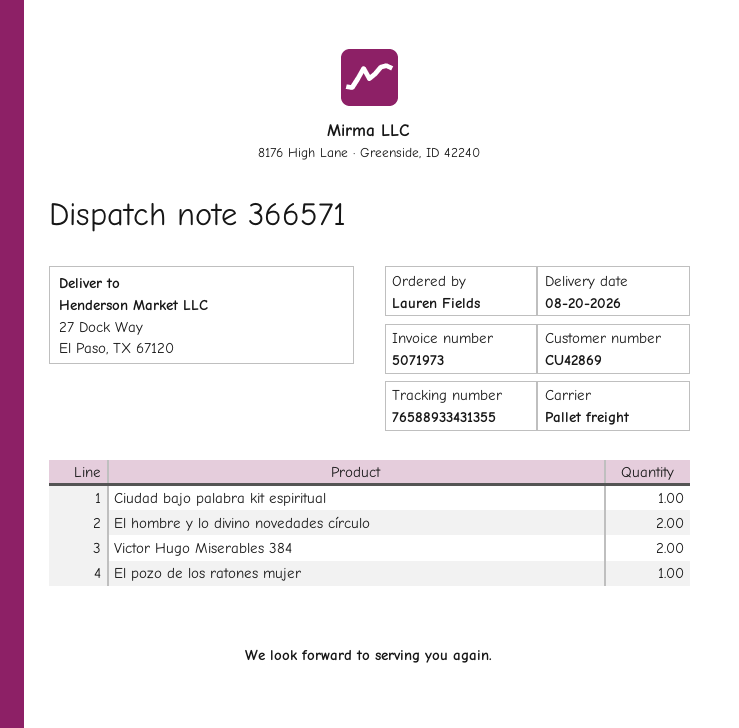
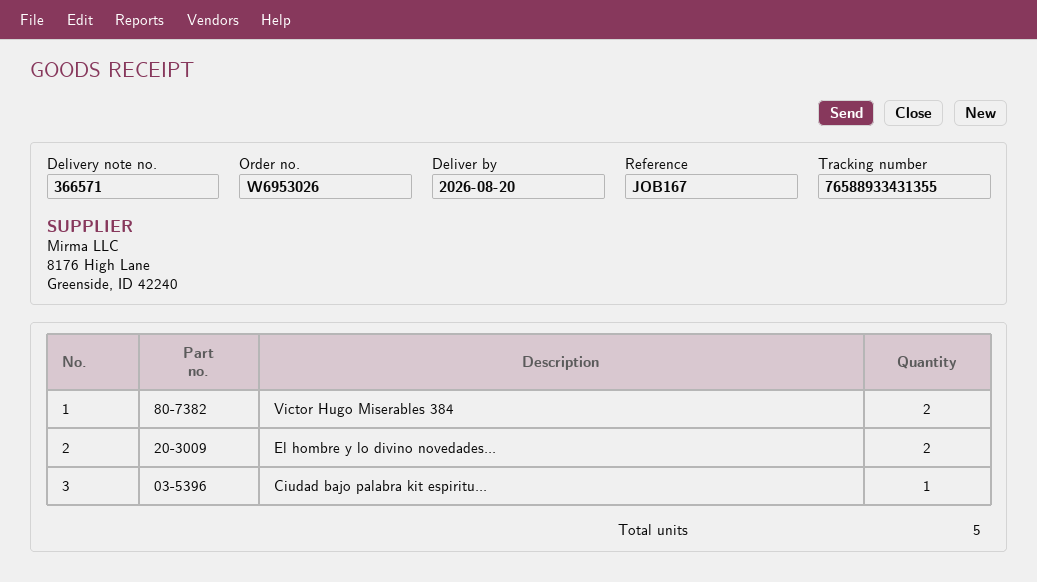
El pozo de los ratones mujer: 1 -> none

